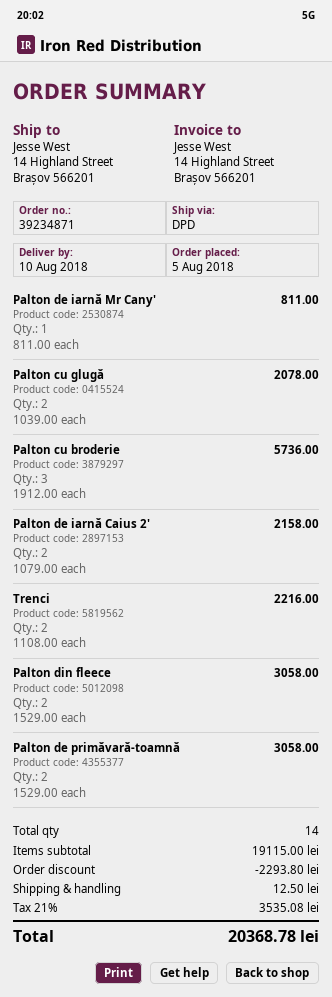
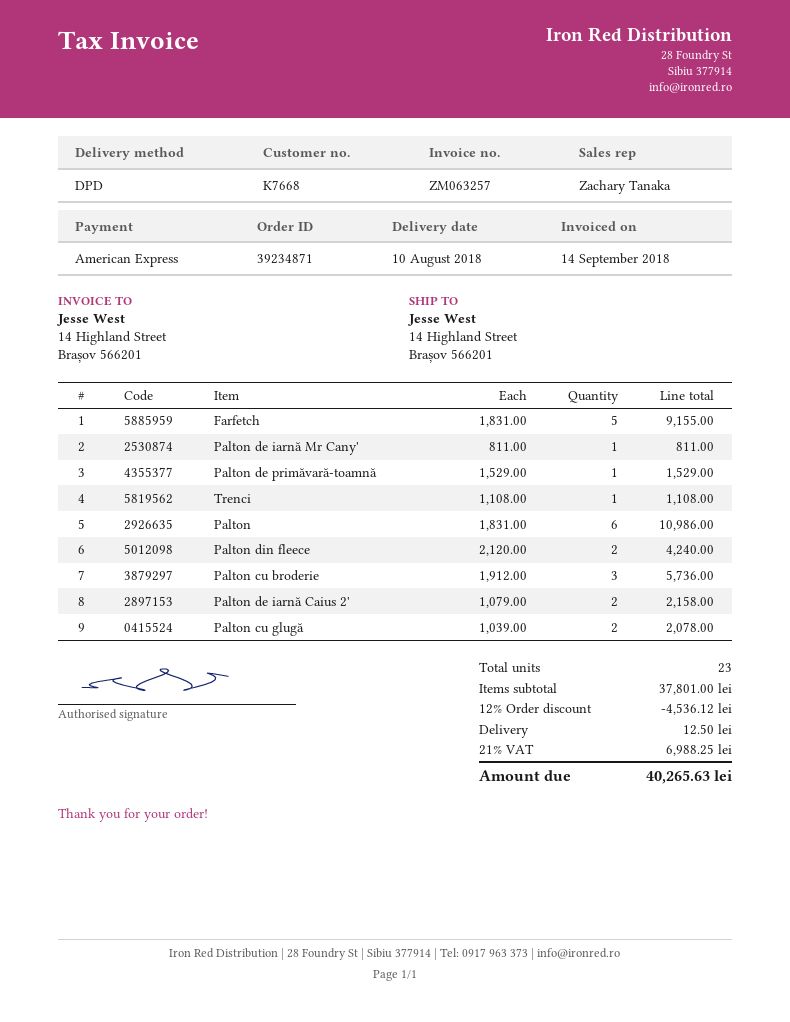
Trenci: 2 x 1108.00 = 2216.00 -> 1 x 1108.00 = 1108.00
Palton din fleece: 2 x 1529.00 = 3058.00 -> 2 x 2120.00 = 4240.00
Palton de primăvară-toamnă: 2 x 1529.00 = 3058.00 -> 1 x 1529.00 = 1529.00
Farfetch: none -> 5 x 1831.00 = 9155.00
Palton: none -> 6 x 1831.00 = 10986.00
total quantity: 14 -> 23
subtotal: 19115.00 -> 37801.00
discount: 2293.80 -> 4536.12
tax: 21% = 3535.08 -> 21% = 6988.25
total: 20368.78 -> 40265.63

